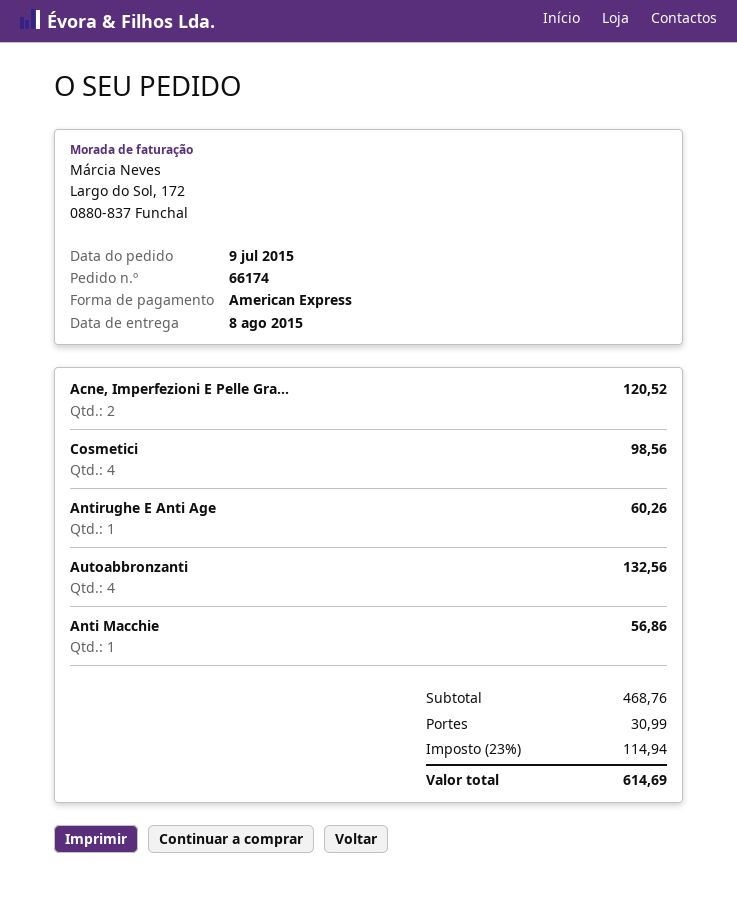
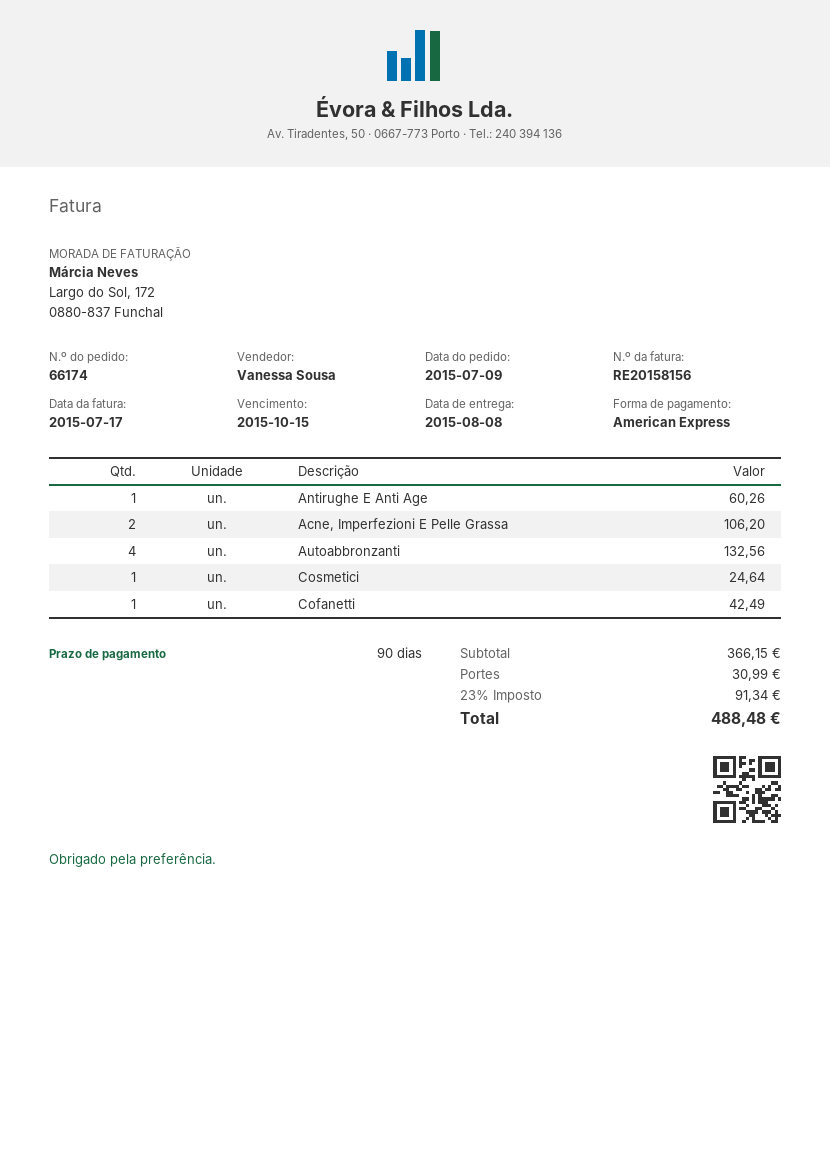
Acne, Imperfezioni E Pelle Gra...: 2 for 120.52 -> 2 for 106.20
Cosmetici: 4 for 98.56 -> 1 for 24.64
Anti Macchie: 1 for 56.86 -> none
Cofanetti: none -> 1 for 42.49
subtotal: 468.76 -> 366.15
tax: 23% = 114.94 -> 23% = 91.34
total: 614.69 -> 488.48

